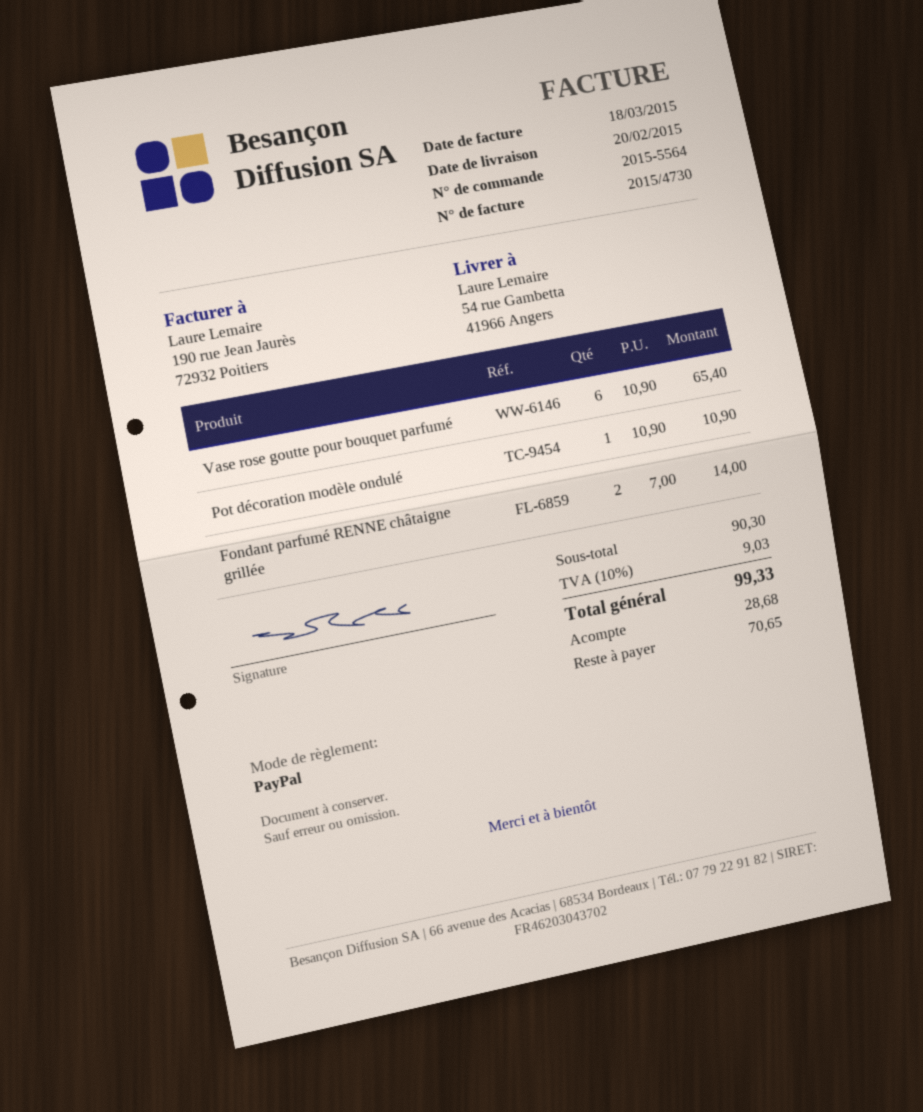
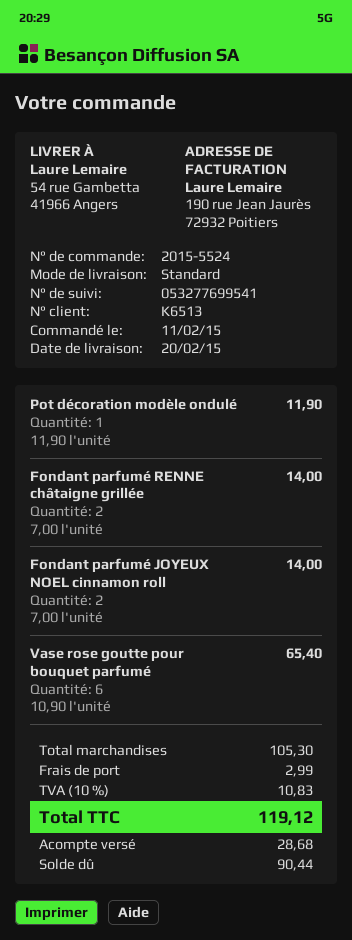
order number: 2015-5564 -> 2015-5524
Pot décoration modèle ondulé: 1 x 10.90 = 10.90 -> 1 x 11.90 = 11.90
Fondant parfumé JOYEUX NOEL cinnamon roll: none -> 2 x 7.00 = 14.00
subtotal: 90.30 -> 105.30
shipping: none -> 2.99
tax: 10% = 9.03 -> 10% = 10.83
total: 99.33 -> 119.12
balance: 70.65 -> 90.44

